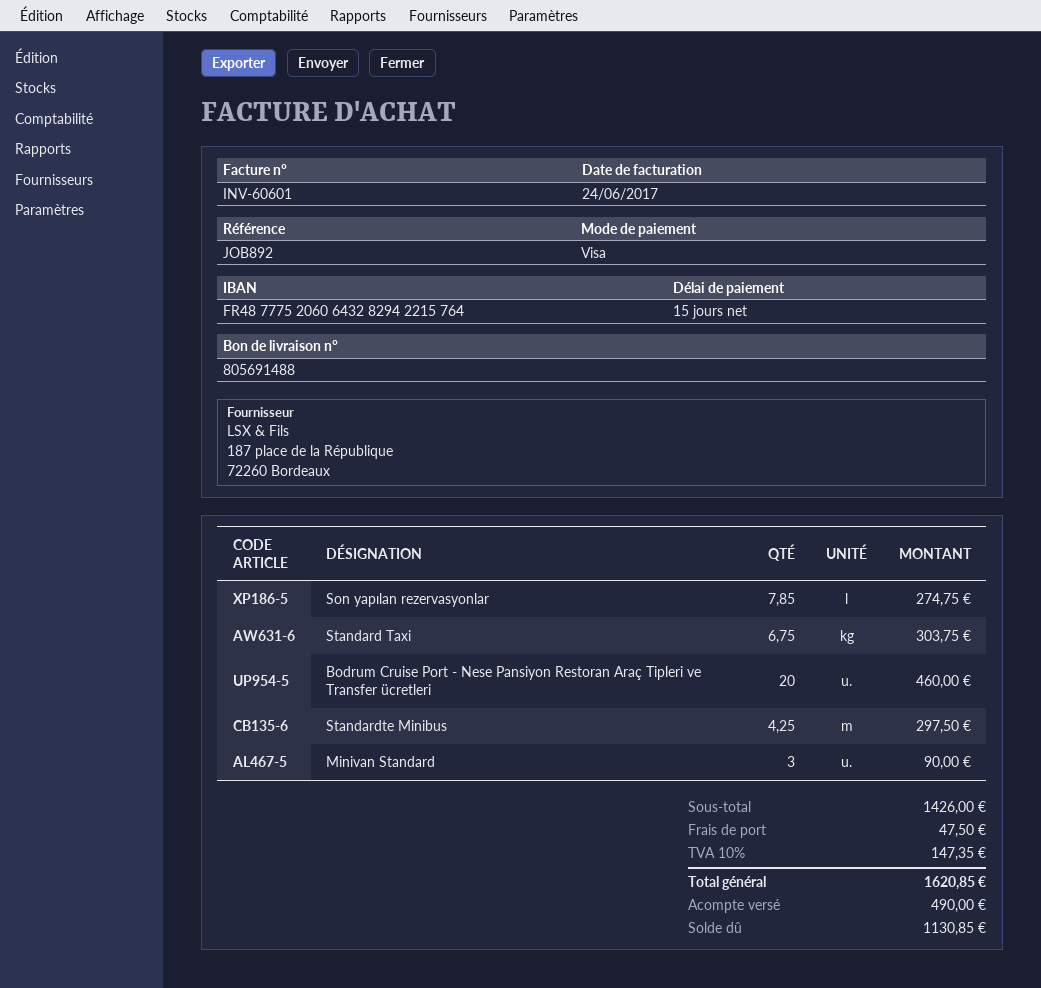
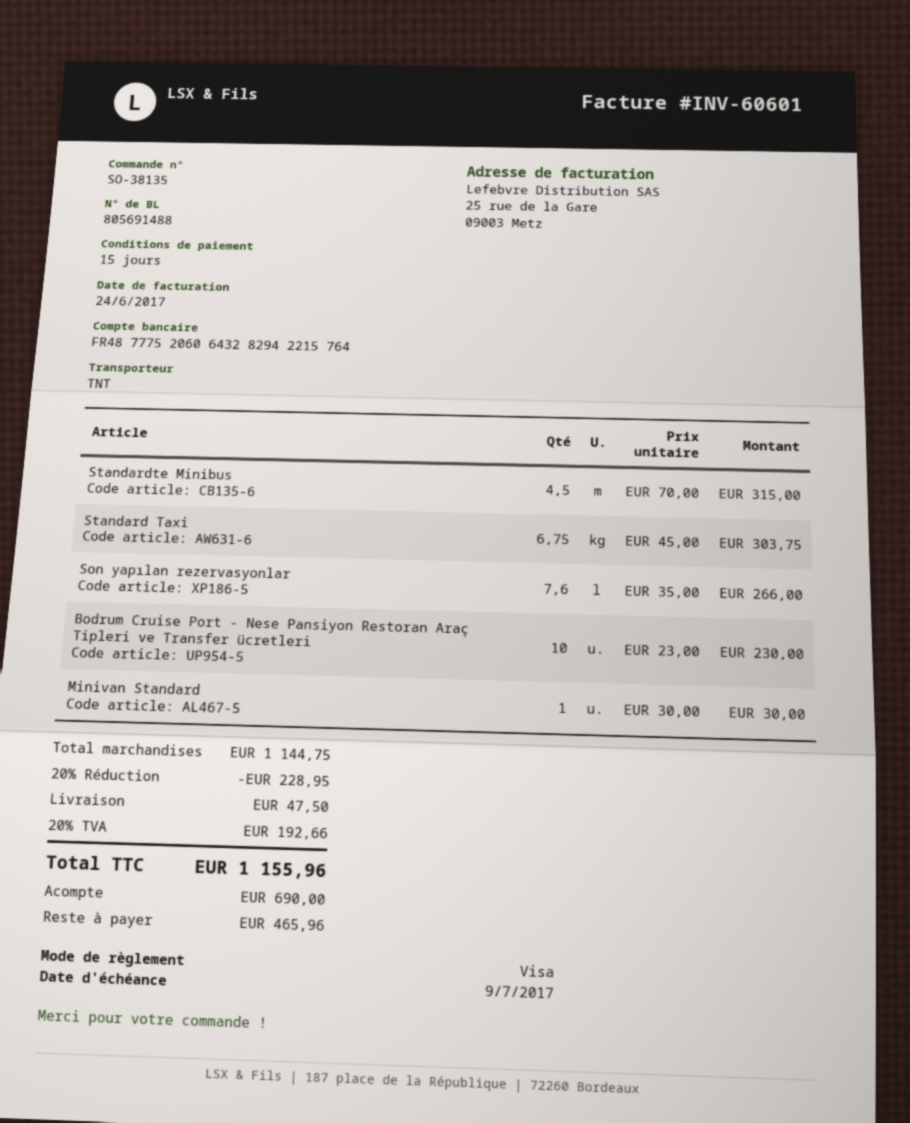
Son yapılan rezervasyonlar: 7.85 for 274.75 -> 7.6 for 266.00
Bodrum Cruise Port - Nese Pansiyon Restoran Araç Tipleri ve Transfer ücretleri: 20 for 460.00 -> 10 for 230.00
Standardte Minibus: 4.25 for 297.50 -> 4.5 for 315.00
Minivan Standard: 3 for 90.00 -> 1 for 30.00
subtotal: 1426.00 -> 1144.75
discount: none -> 20% = 228.95
tax: 10% = 147.35 -> 20% = 192.66
total: 1620.85 -> 1155.96
deposit: 490.00 -> 690.00
balance: 1130.85 -> 465.96

